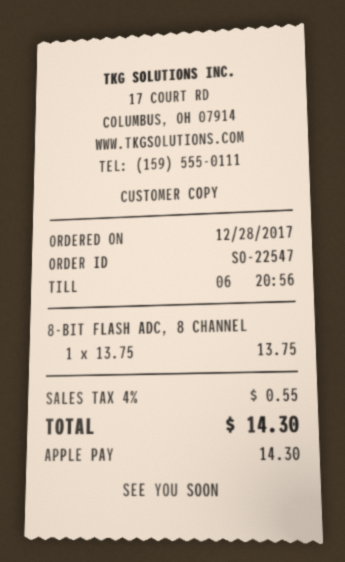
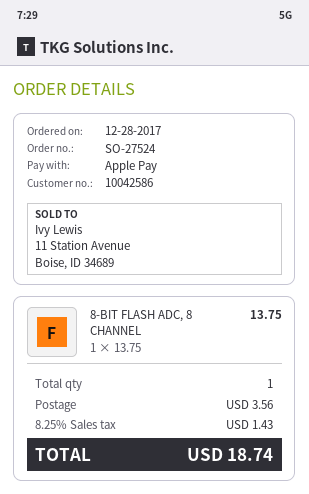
order number: SO-22547 -> SO-27524
shipping: none -> 3.56
tax: 4% = 0.55 -> 8.25% = 1.43
total: 14.30 -> 18.74

